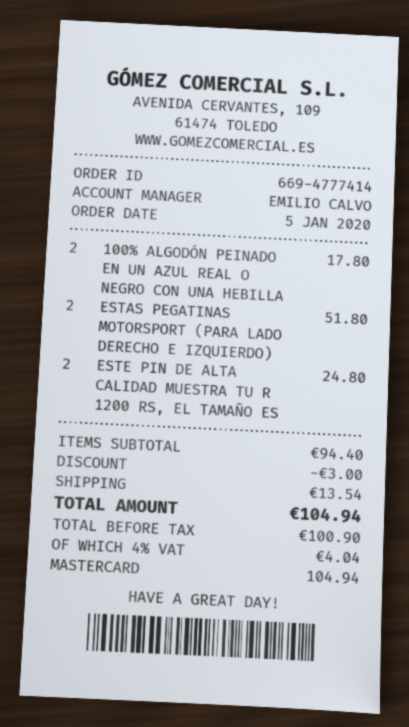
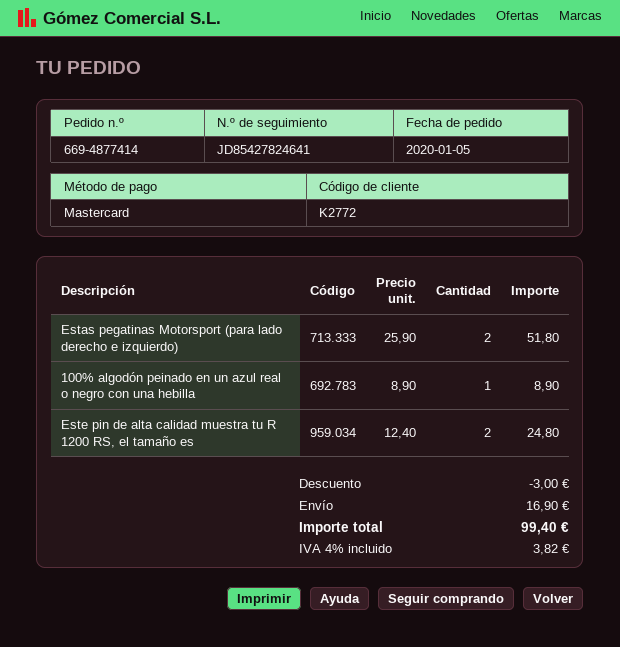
order number: 669-4777414 -> 669-4877414
100% ALGODÓN PEINADO EN UN AZUL REAL O NEGRO CON UNA HEBILLA: 2 for 17.80 -> 1 for 8.90
shipping: 13.54 -> 16.90
tax: 4% = 4.04 -> 4% = 3.82
total: 104.94 -> 99.40

